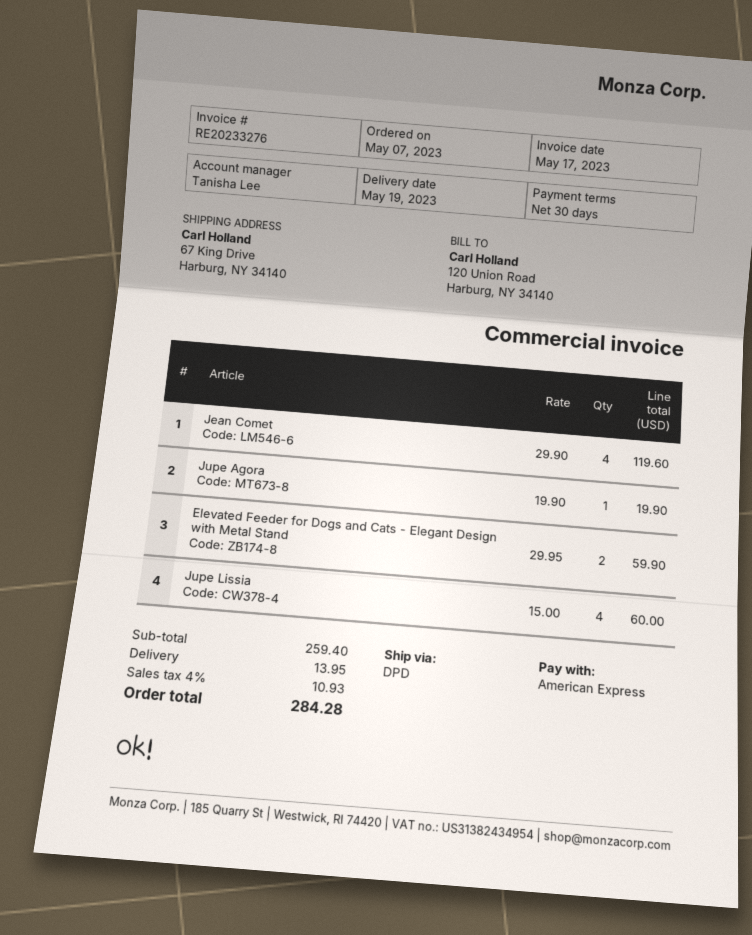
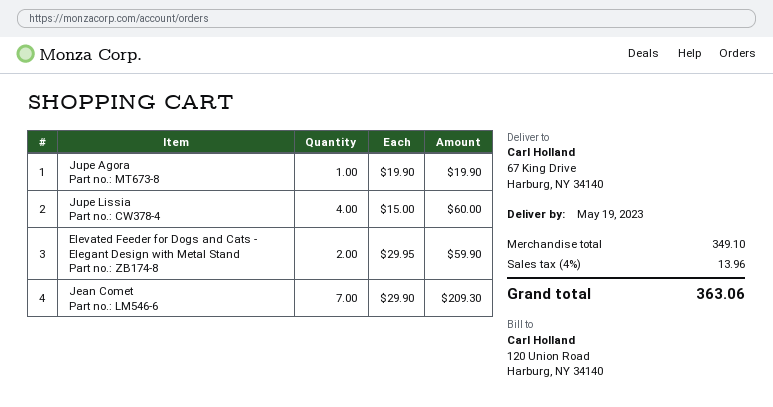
Jean Comet: 4 x 29.90 = 119.60 -> 7 x 29.90 = 209.30
subtotal: 259.40 -> 349.10
shipping: 13.95 -> none
tax: 4% = 10.93 -> 4% = 13.96
total: 284.28 -> 363.06

